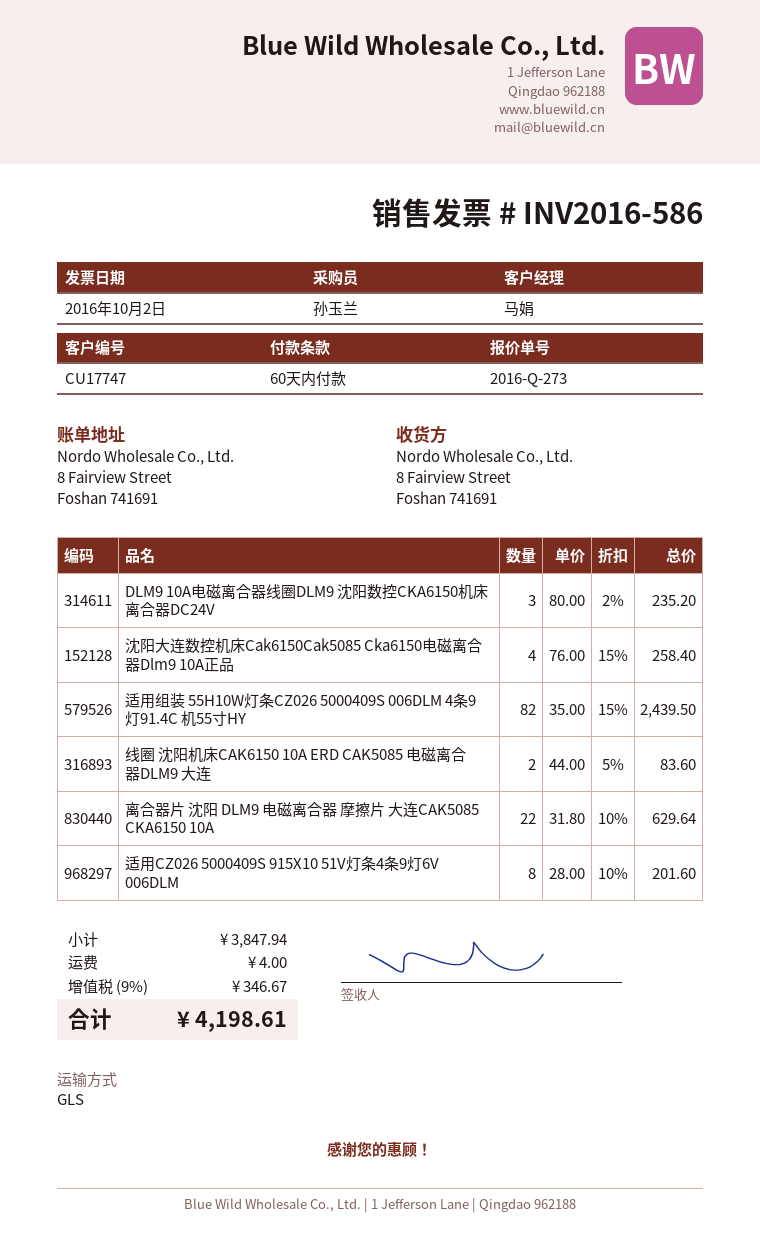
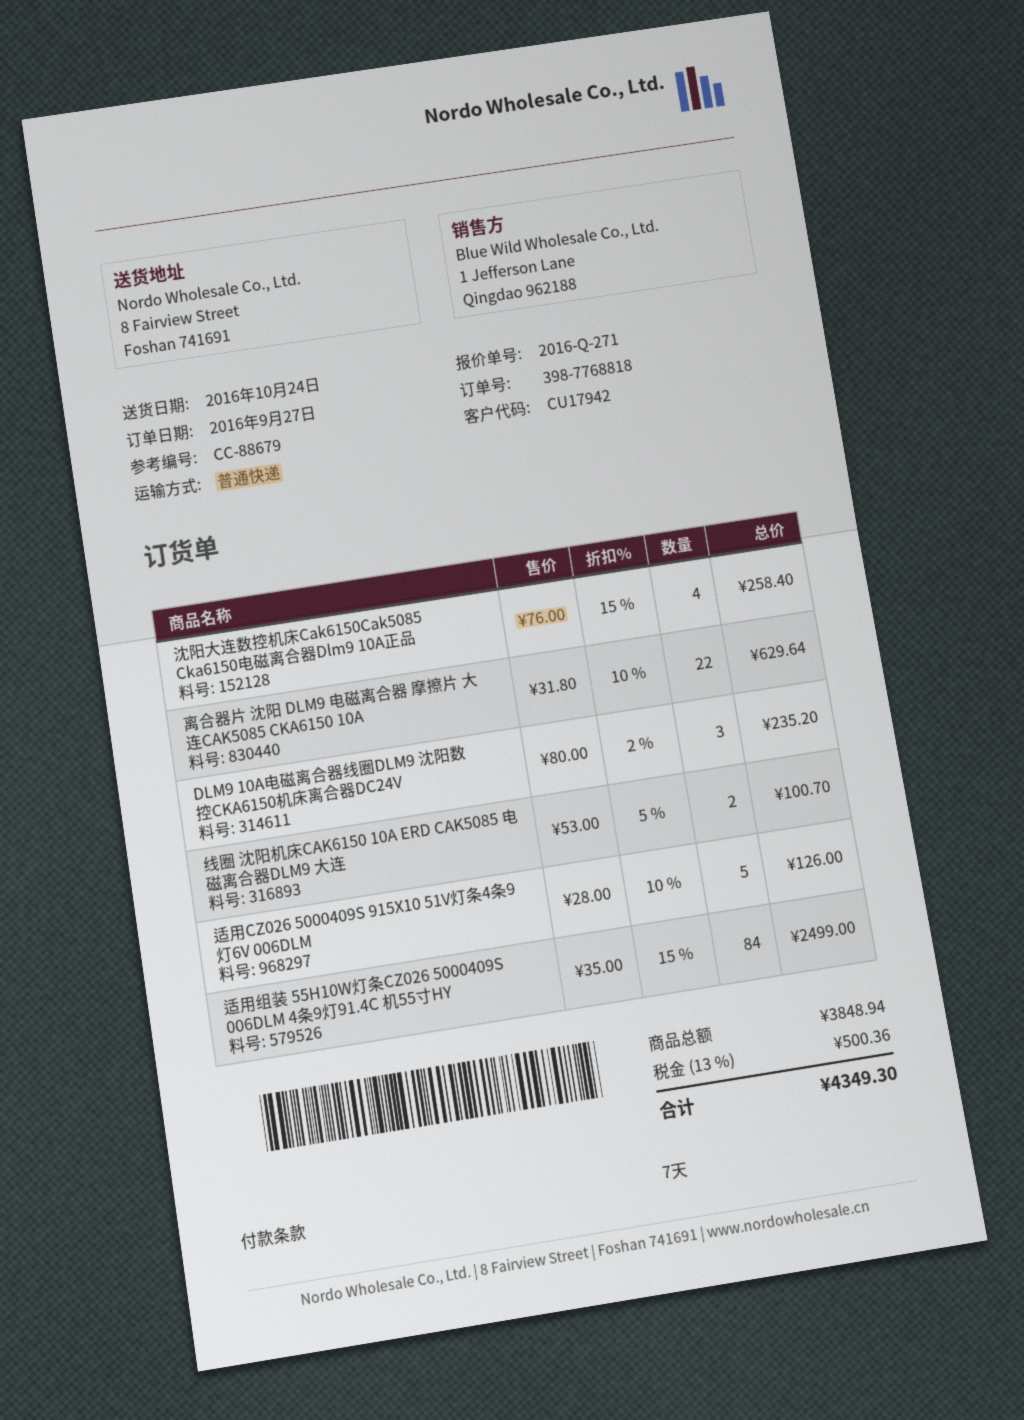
quote number: 2016-Q-273 -> 2016-Q-271
payment terms: 60 days -> 7 days
customer number: CU17747 -> CU17942
shipping method: GLS -> standard
适用组装 55H10W灯条CZ026 5000409S 006DLM 4条9灯91.4C 机55寸HY: 82 x 35.00 - 15% = 2439.50 -> 84 x 35.00 - 15% = 2499.00
线圈 沈阳机床CAK6150 10A ERD CAK5085 电磁离合器DLM9 大连: 2 x 44.00 - 5% = 83.60 -> 2 x 53.00 - 5% = 100.70
适用CZ026 5000409S 915X10 51V灯条4条9灯6V 006DLM: 8 x 28.00 - 10% = 201.60 -> 5 x 28.00 - 10% = 126.00
subtotal: 3847.94 -> 3848.94
shipping: 4.00 -> none
tax: 9% = 346.67 -> 13% = 500.36
total: 4198.61 -> 4349.30

